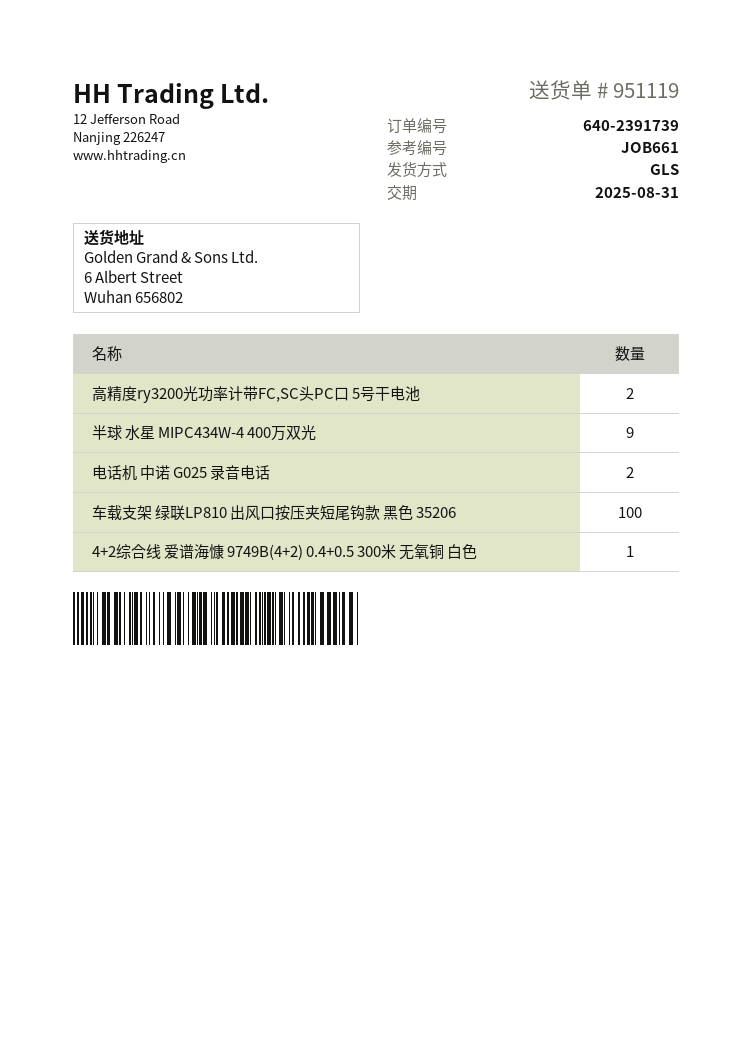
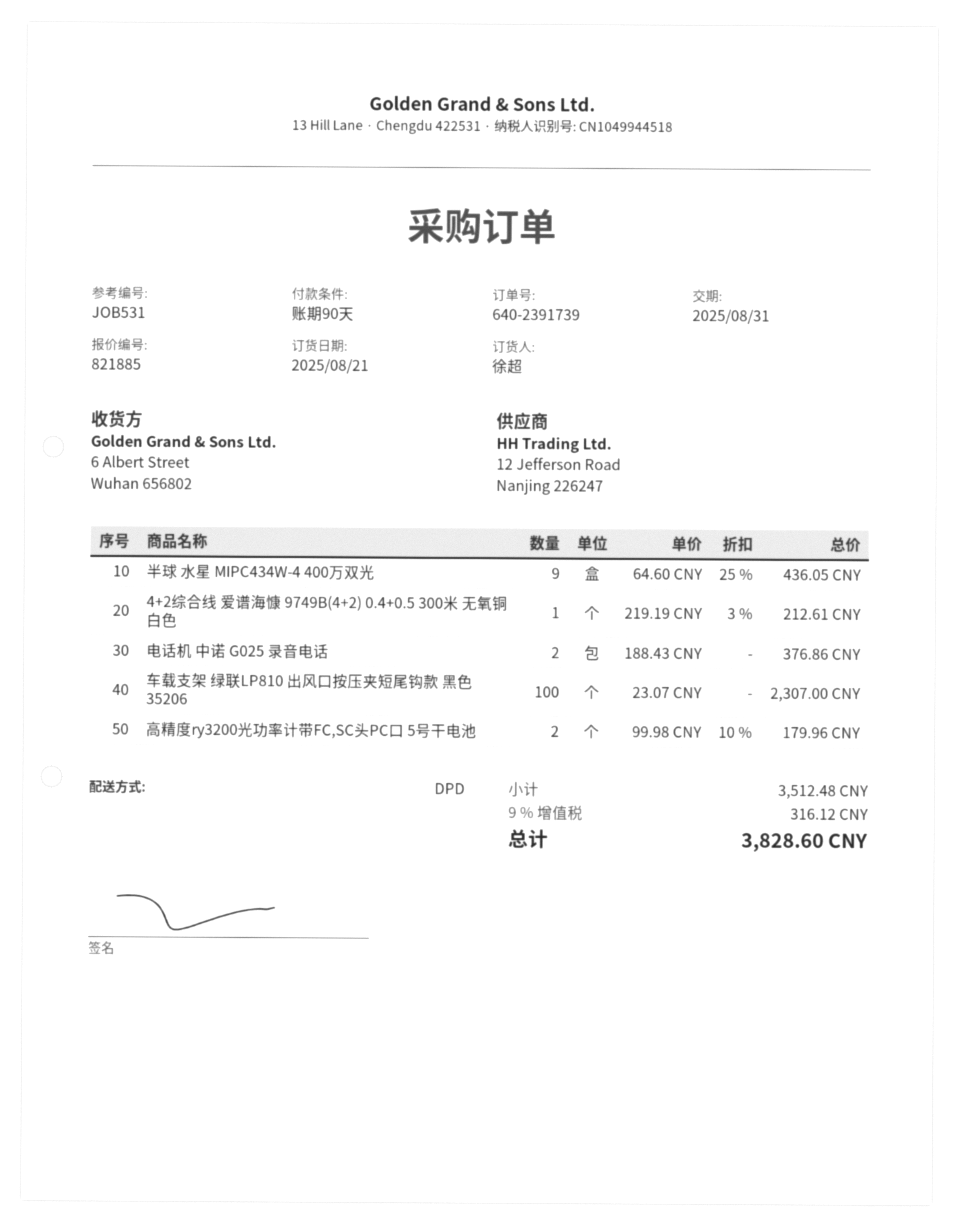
reference: JOB661 -> JOB531
shipping method: GLS -> DPD

